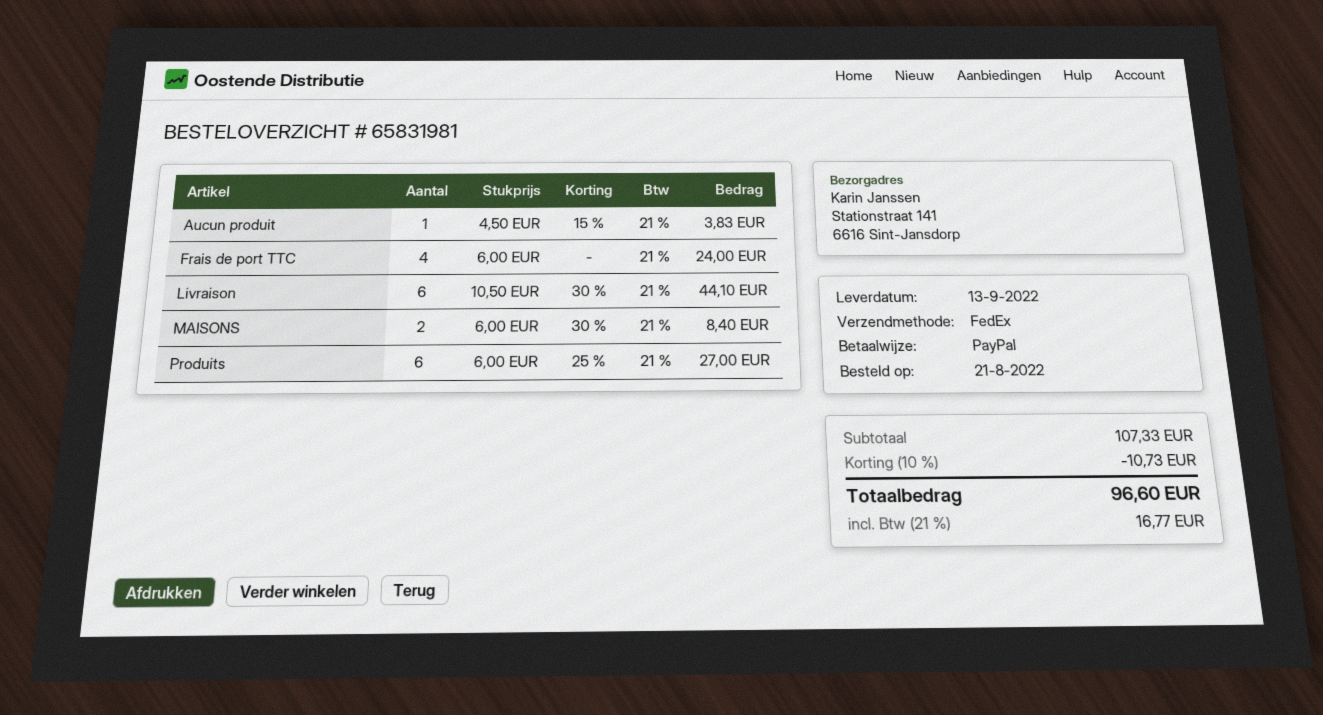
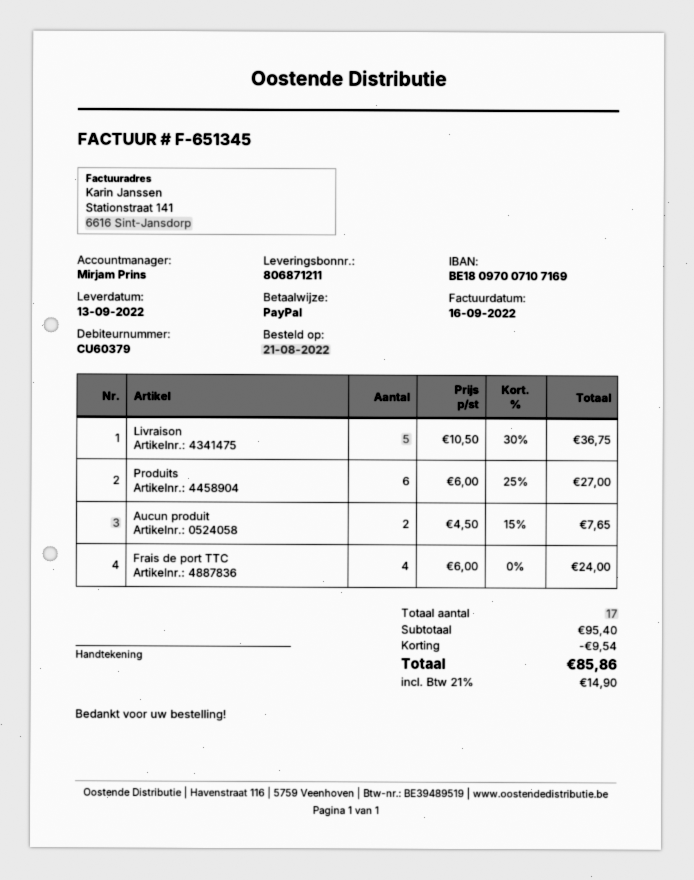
Aucun produit: 1 x 4.50 - 15% = 3.83 -> 2 x 4.50 - 15% = 7.65
Livraison: 6 x 10.50 - 30% = 44.10 -> 5 x 10.50 - 30% = 36.75
MAISONS: 2 x 6.00 - 30% = 8.40 -> none
subtotal: 107.33 -> 95.40
discount: 10.73 -> 9.54
tax: 21% = 16.77 -> 21% = 14.90
total: 96.60 -> 85.86

